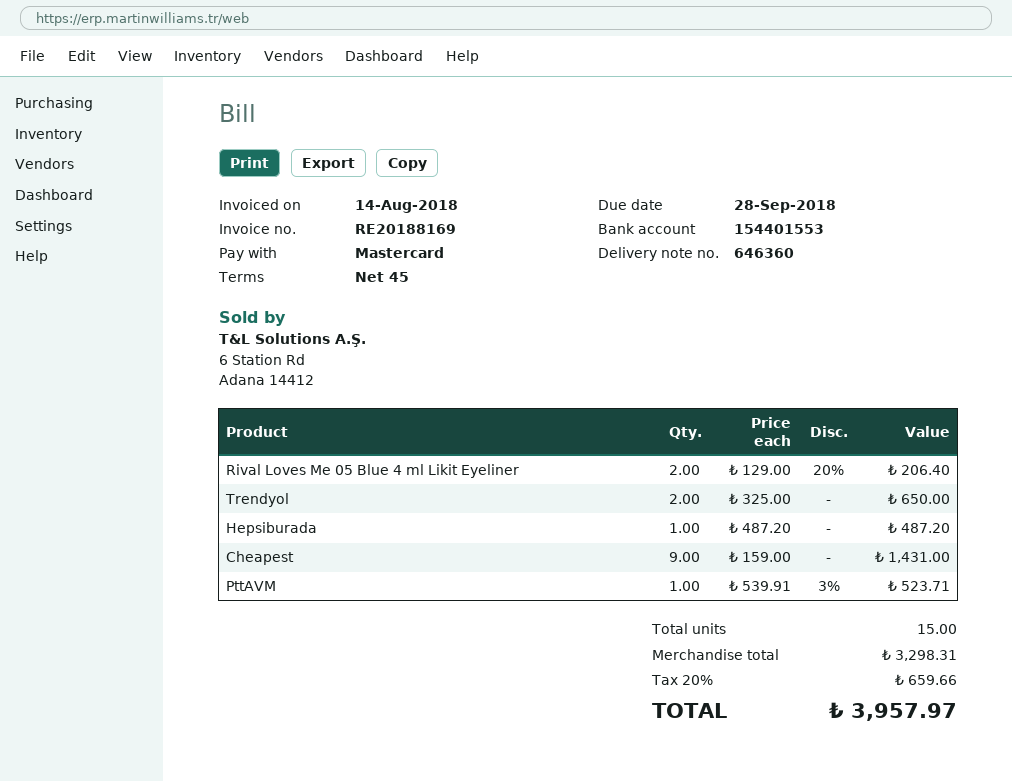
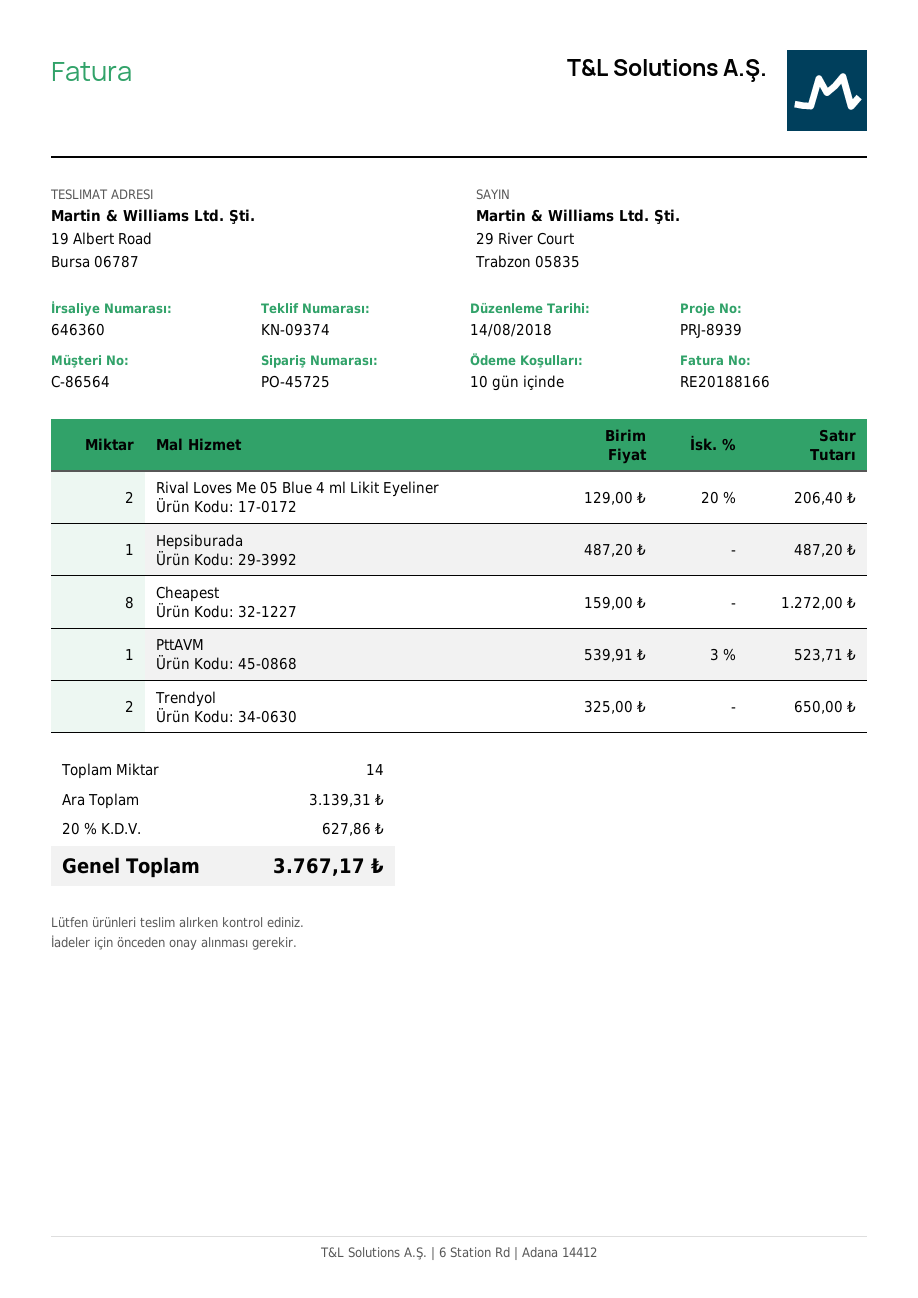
invoice number: RE20188169 -> RE20188166
payment terms: 45 days -> 10 days
Cheapest: 9 x 159.00 = 1431.00 -> 8 x 159.00 = 1272.00
total quantity: 15 -> 14
subtotal: 3298.31 -> 3139.31
tax: 20% = 659.66 -> 20% = 627.86
total: 3957.97 -> 3767.17

